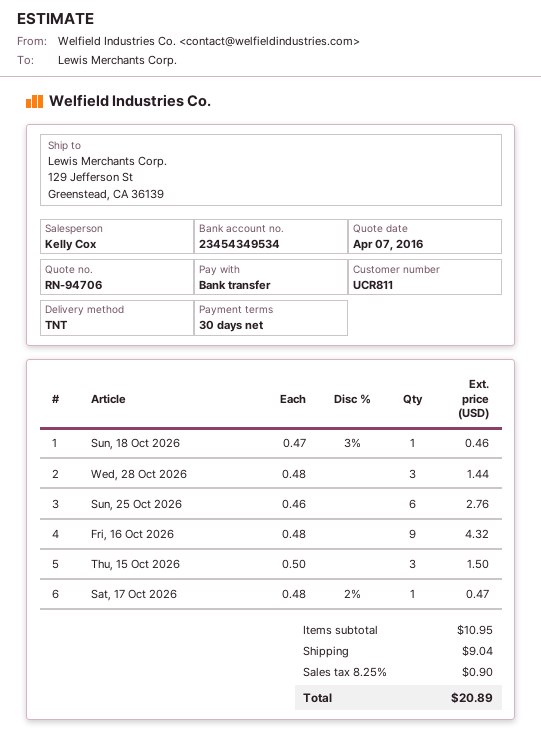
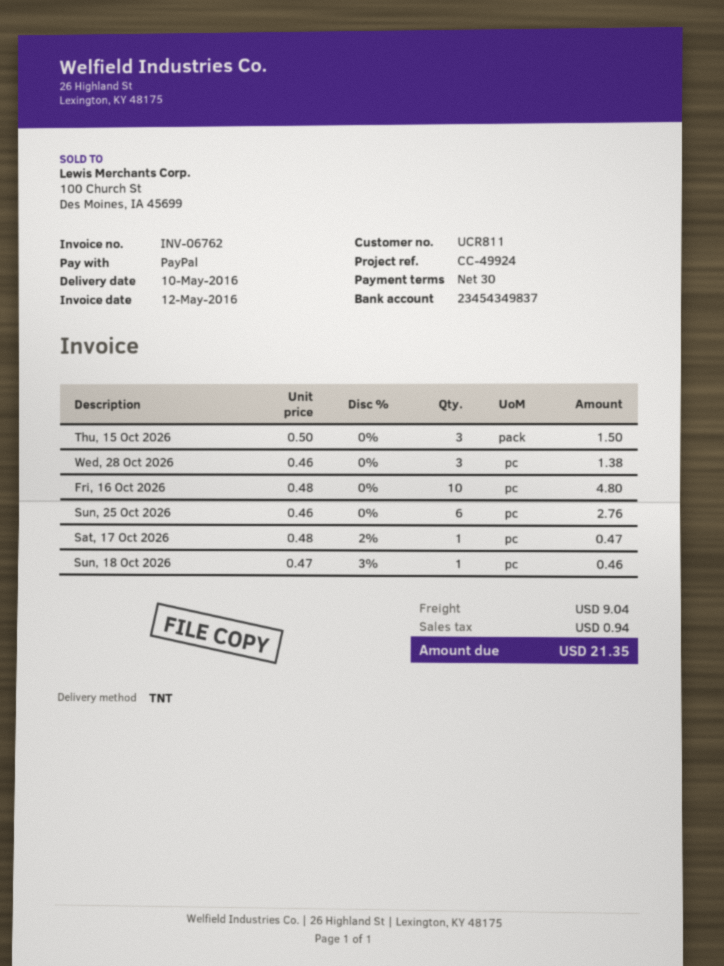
payment method: bank transfer -> PayPal
bank account: 23454349534 -> 23454349837
Wed, 28 Oct 2026: 3 x 0.48 = 1.44 -> 3 x 0.46 = 1.38
Fri, 16 Oct 2026: 9 x 0.48 = 4.32 -> 10 x 0.48 = 4.80
tax: 0.90 -> 0.94
total: 20.89 -> 21.35

